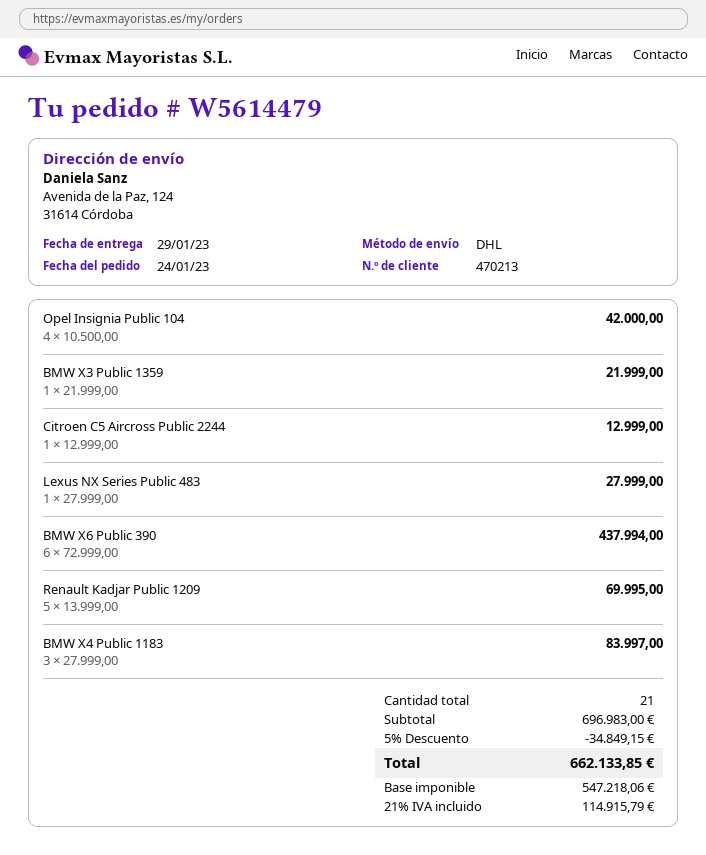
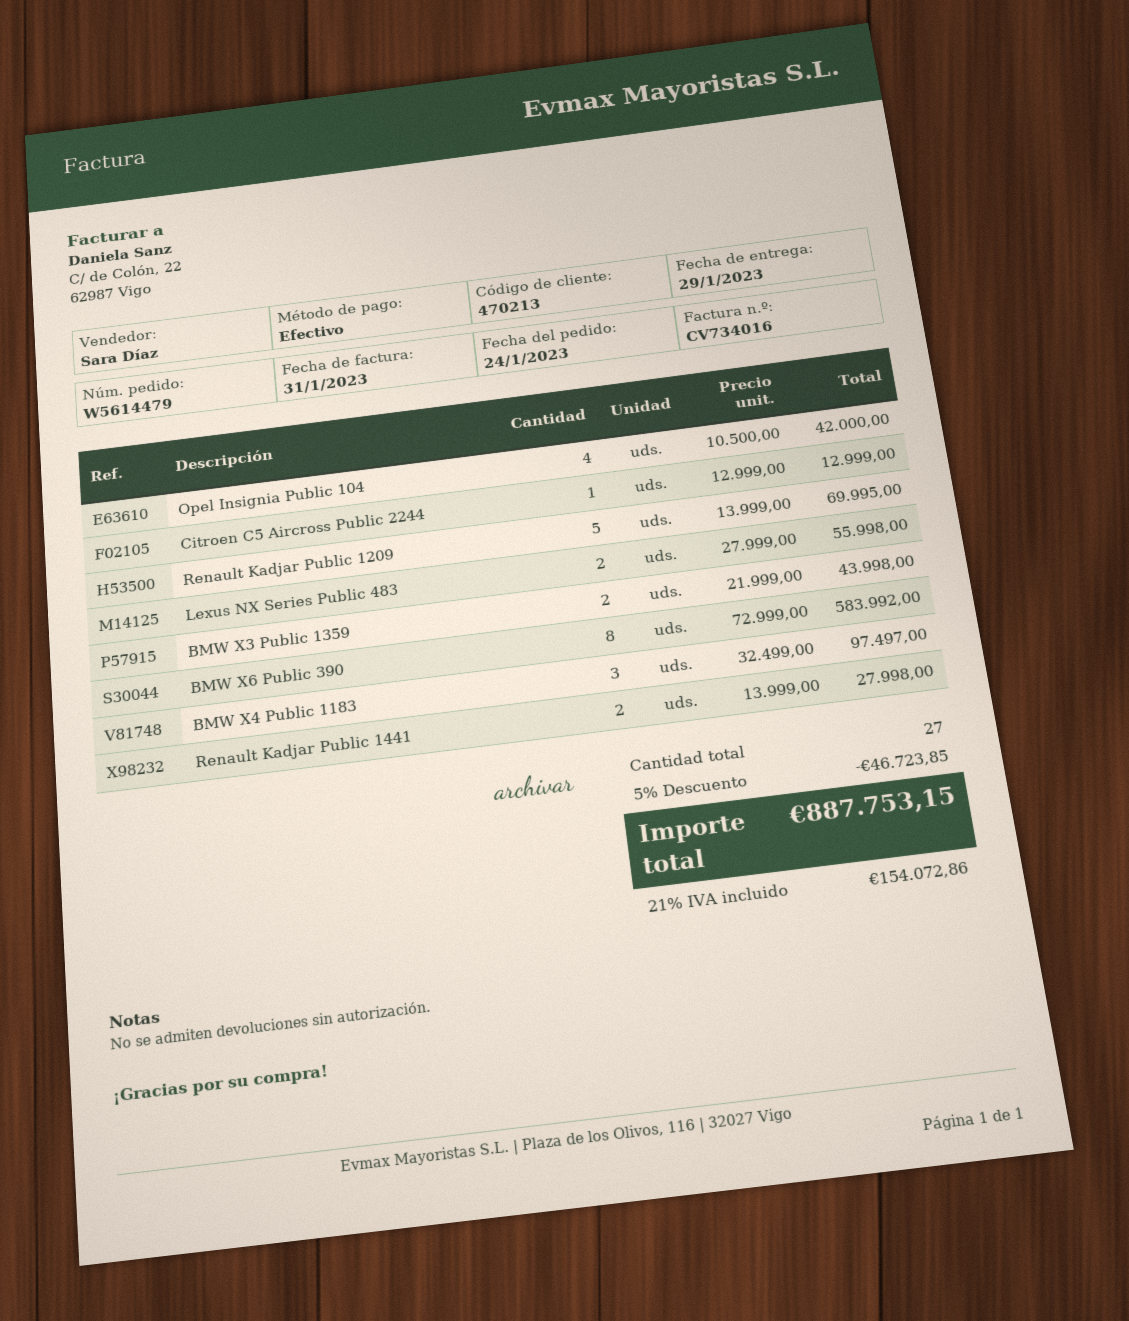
BMW X3 Public 1359: 1 x 21999.00 = 21999.00 -> 2 x 21999.00 = 43998.00
Lexus NX Series Public 483: 1 x 27999.00 = 27999.00 -> 2 x 27999.00 = 55998.00
BMW X6 Public 390: 6 x 72999.00 = 437994.00 -> 8 x 72999.00 = 583992.00
BMW X4 Public 1183: 3 x 27999.00 = 83997.00 -> 3 x 32499.00 = 97497.00
Renault Kadjar Public 1441: none -> 2 x 13999.00 = 27998.00
total quantity: 21 -> 27
discount: 5% = 34849.15 -> 5% = 46723.85
tax: 21% = 114915.79 -> 21% = 154072.86
total: 662133.85 -> 887753.15

